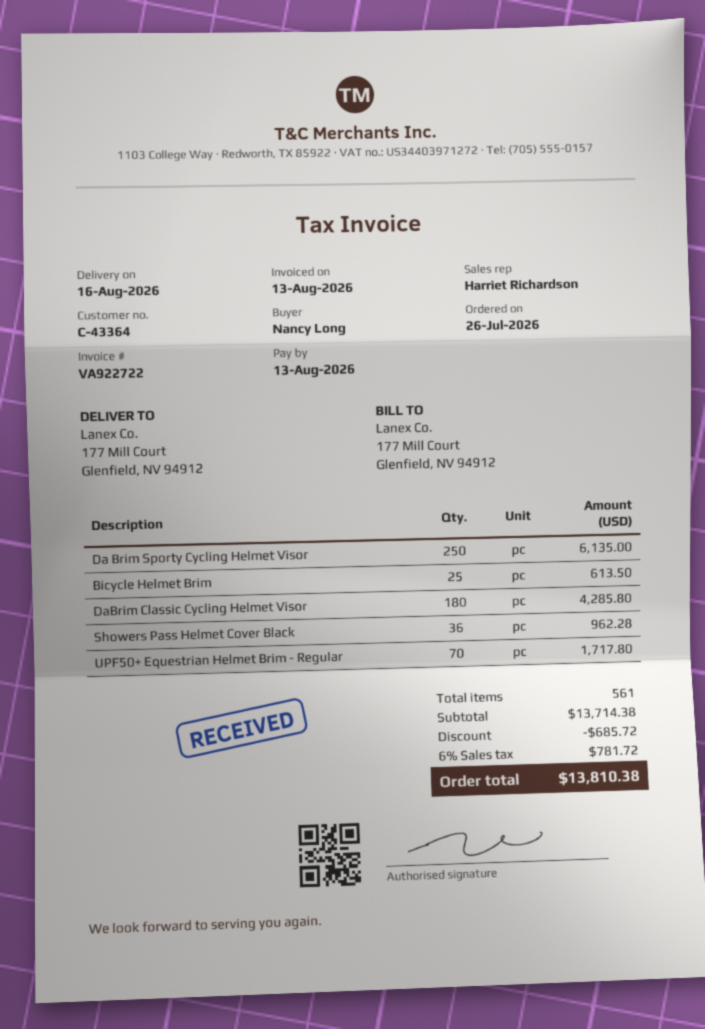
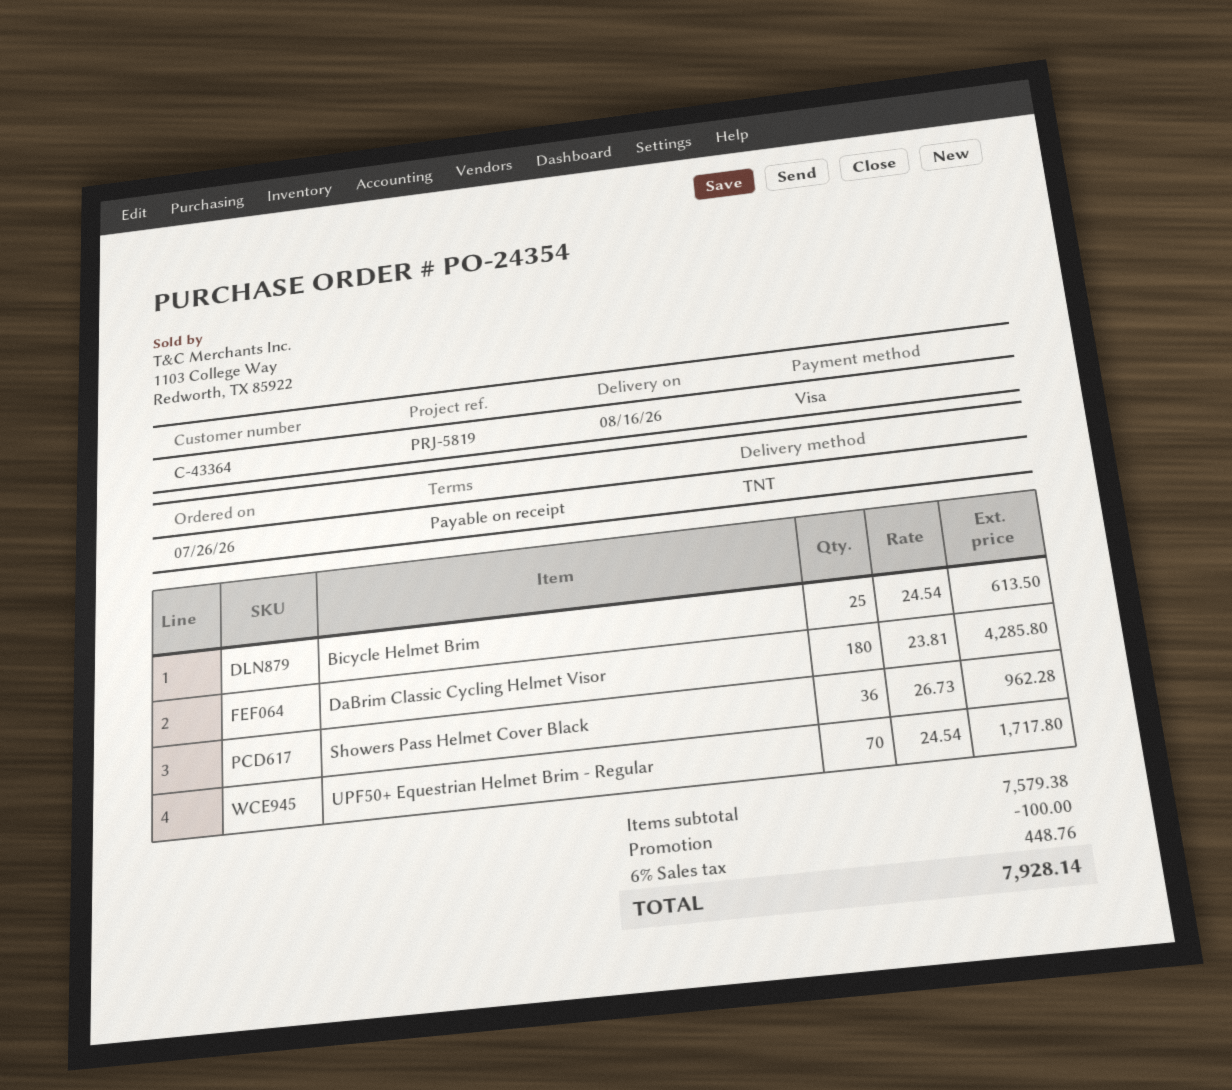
Da Brim Sporty Cycling Helmet Visor: 250 for 6135.00 -> none
subtotal: 13714.38 -> 7579.38
discount: 685.72 -> 100.00
tax: 6% = 781.72 -> 6% = 448.76
total: 13810.38 -> 7928.14

